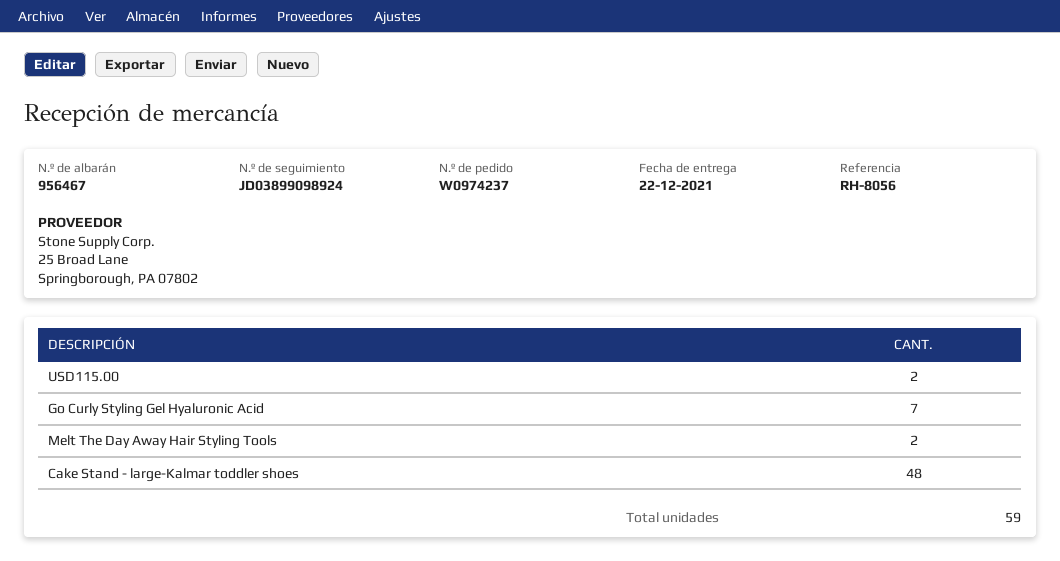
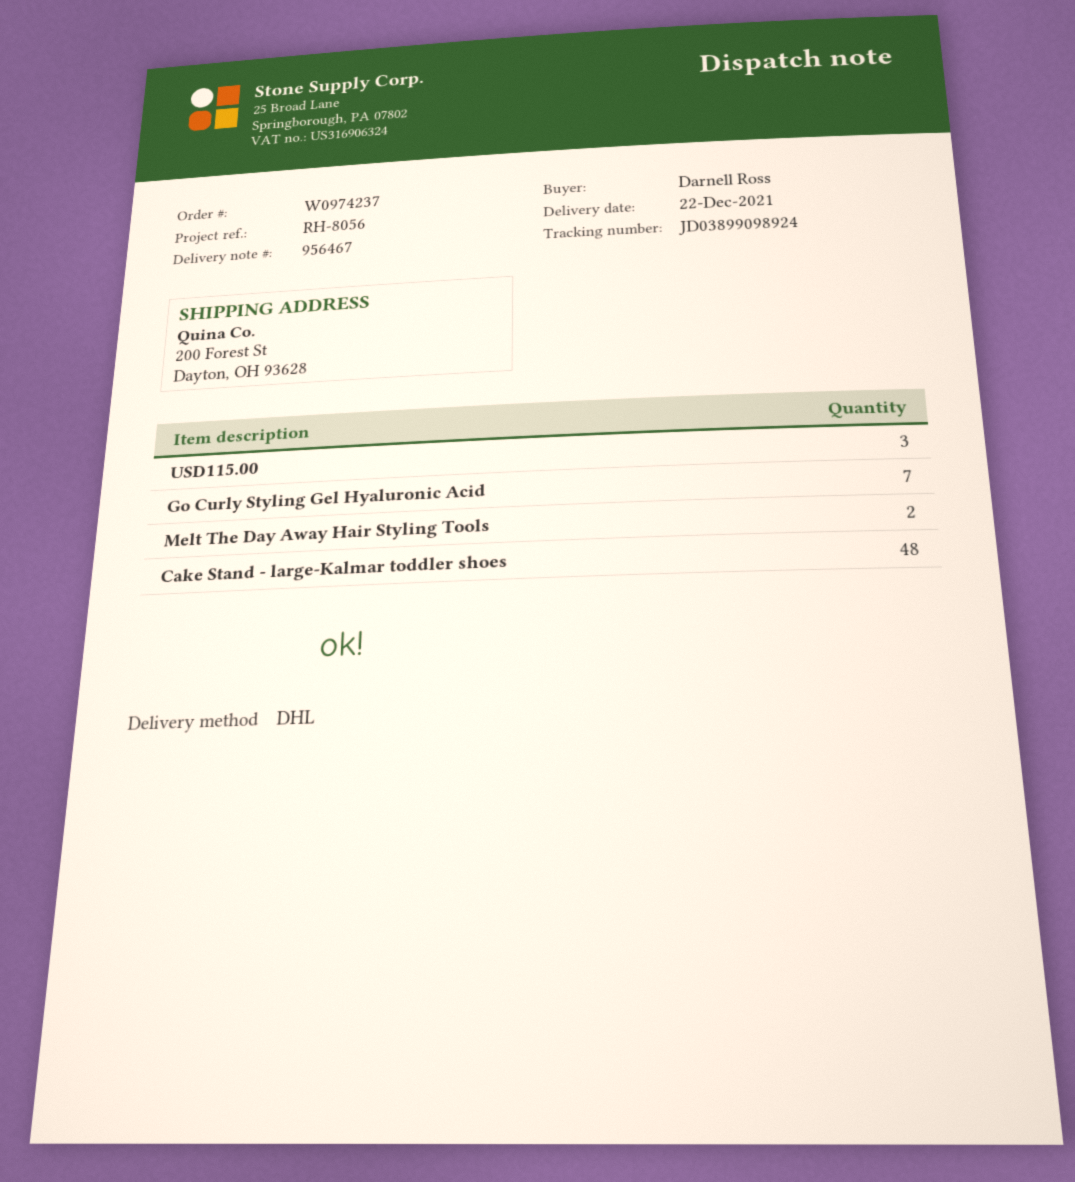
USD115.00: 2 -> 3

